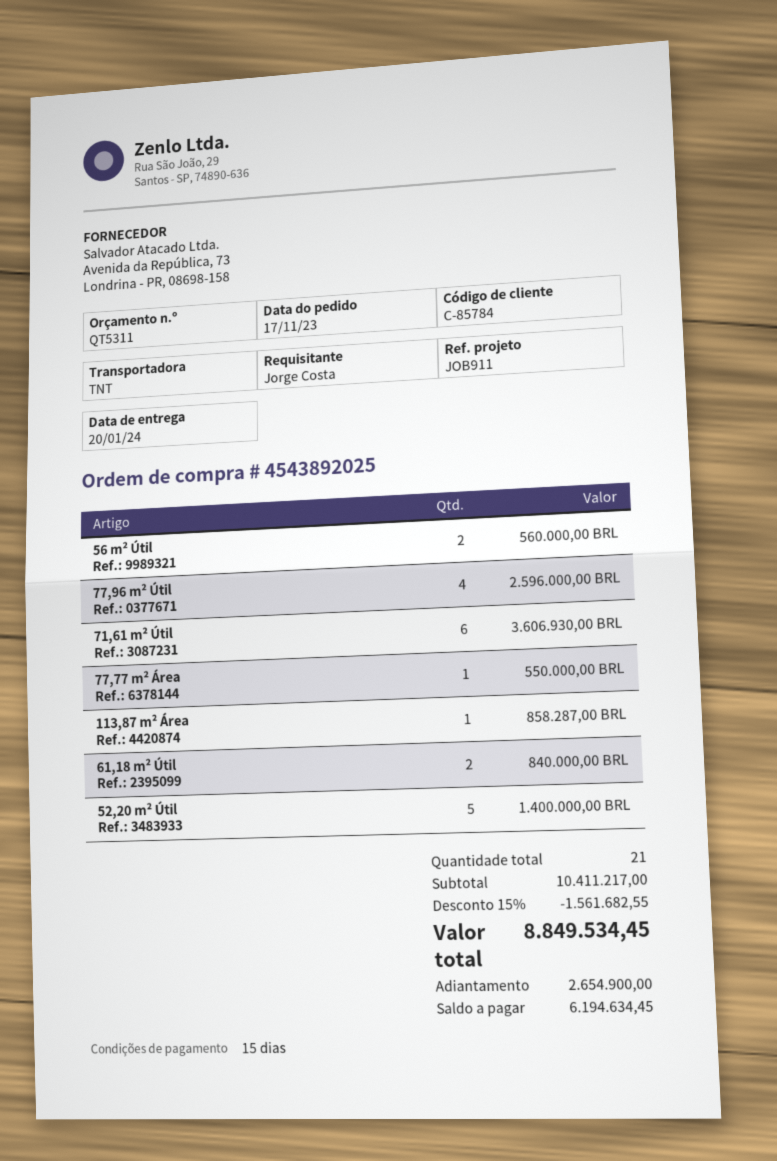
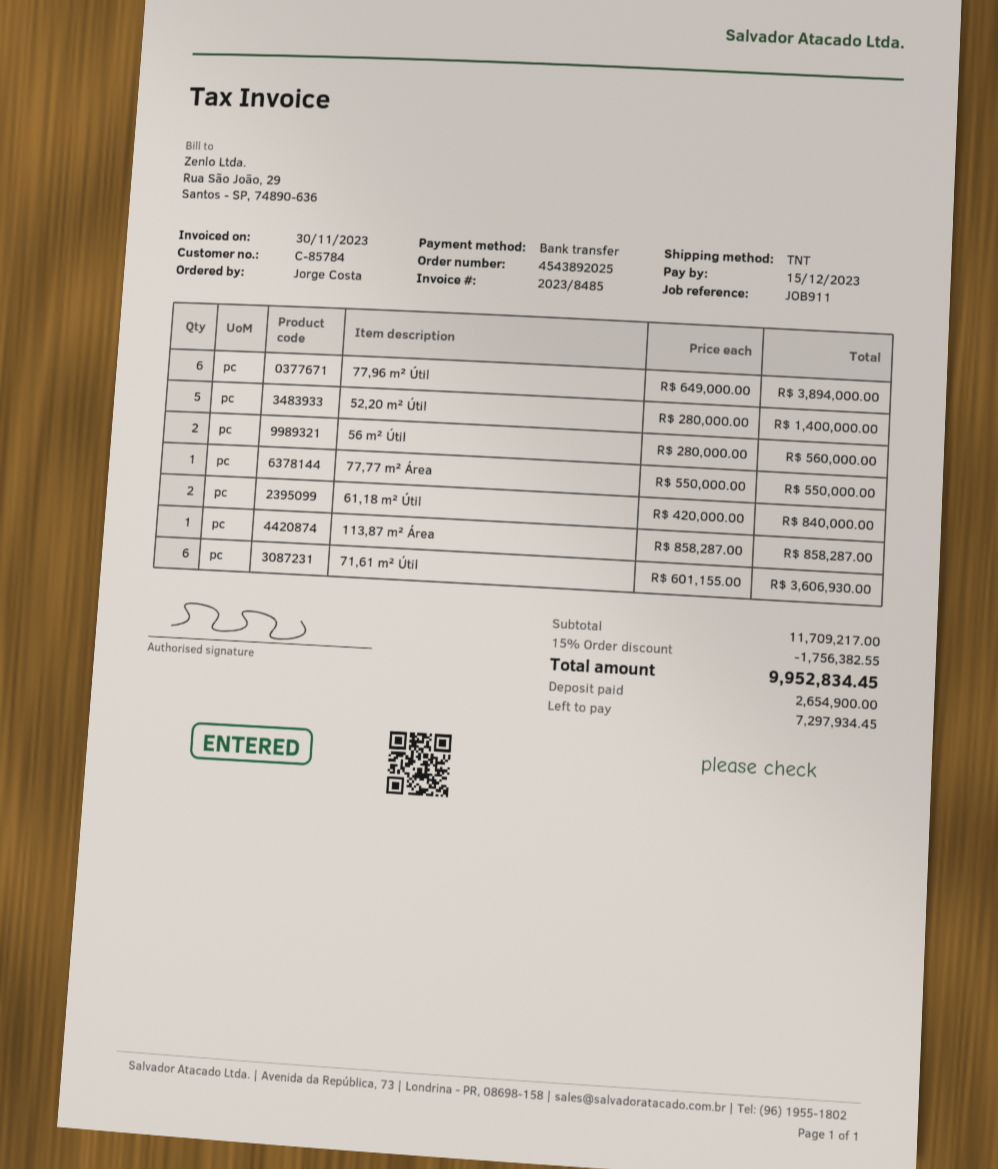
77,96 m² Útil: 4 for 2596000.00 -> 6 for 3894000.00
subtotal: 10411217.00 -> 11709217.00
discount: 15% = 1561682.55 -> 15% = 1756382.55
total: 8849534.45 -> 9952834.45
balance: 6194634.45 -> 7297934.45

